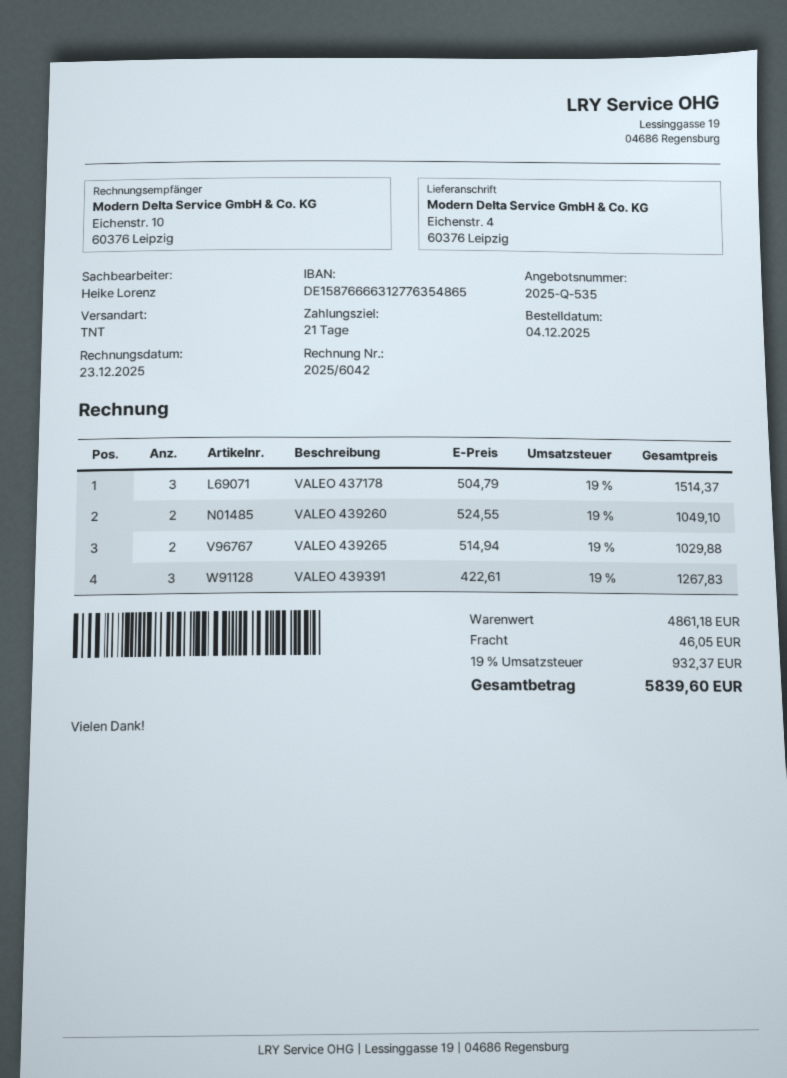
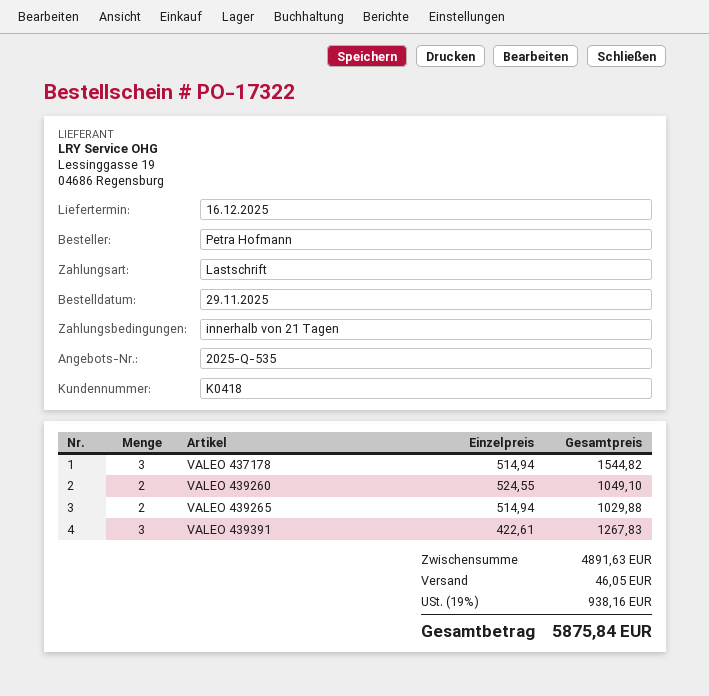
order date: 2025-12-04 -> 2025-11-29
VALEO 437178: 3 x 504.79 = 1514.37 -> 3 x 514.94 = 1544.82
subtotal: 4861.18 -> 4891.63
tax: 19% = 932.37 -> 19% = 938.16
total: 5839.60 -> 5875.84

